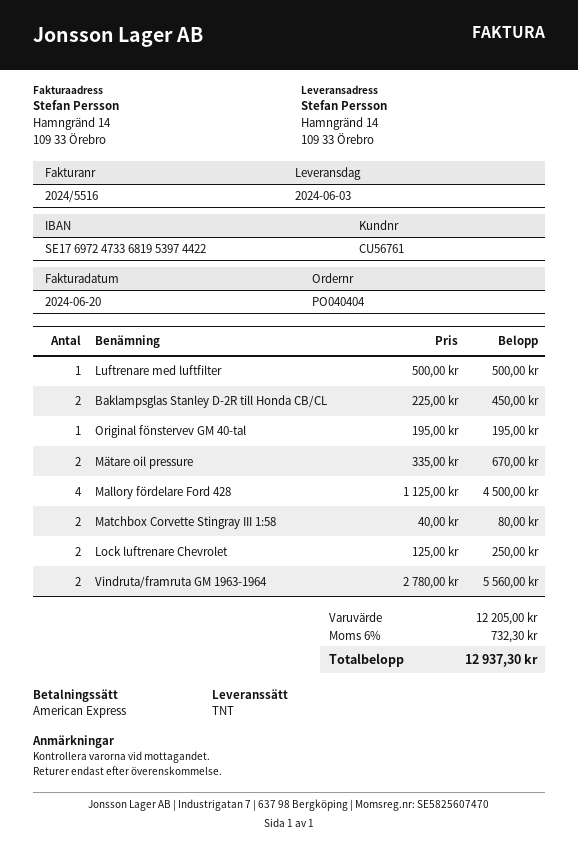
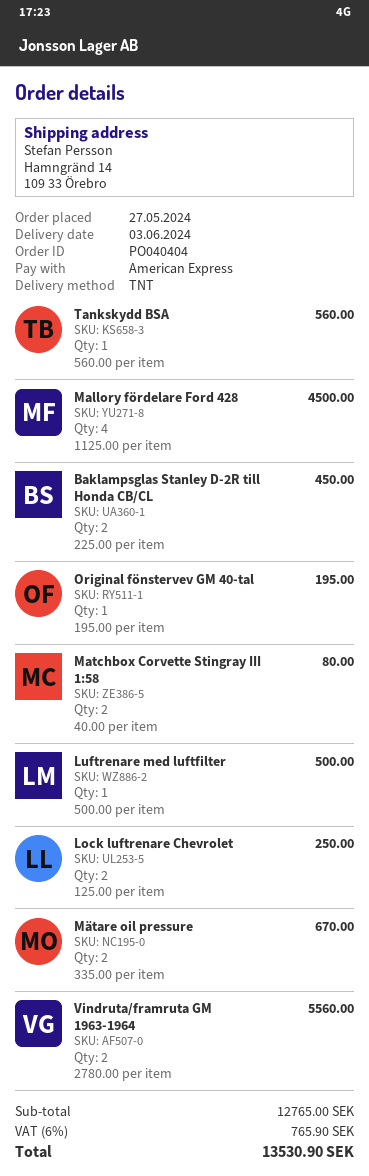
Tankskydd BSA: none -> 1 x 560.00 = 560.00
subtotal: 12205.00 -> 12765.00
tax: 6% = 732.30 -> 6% = 765.90
total: 12937.30 -> 13530.90

